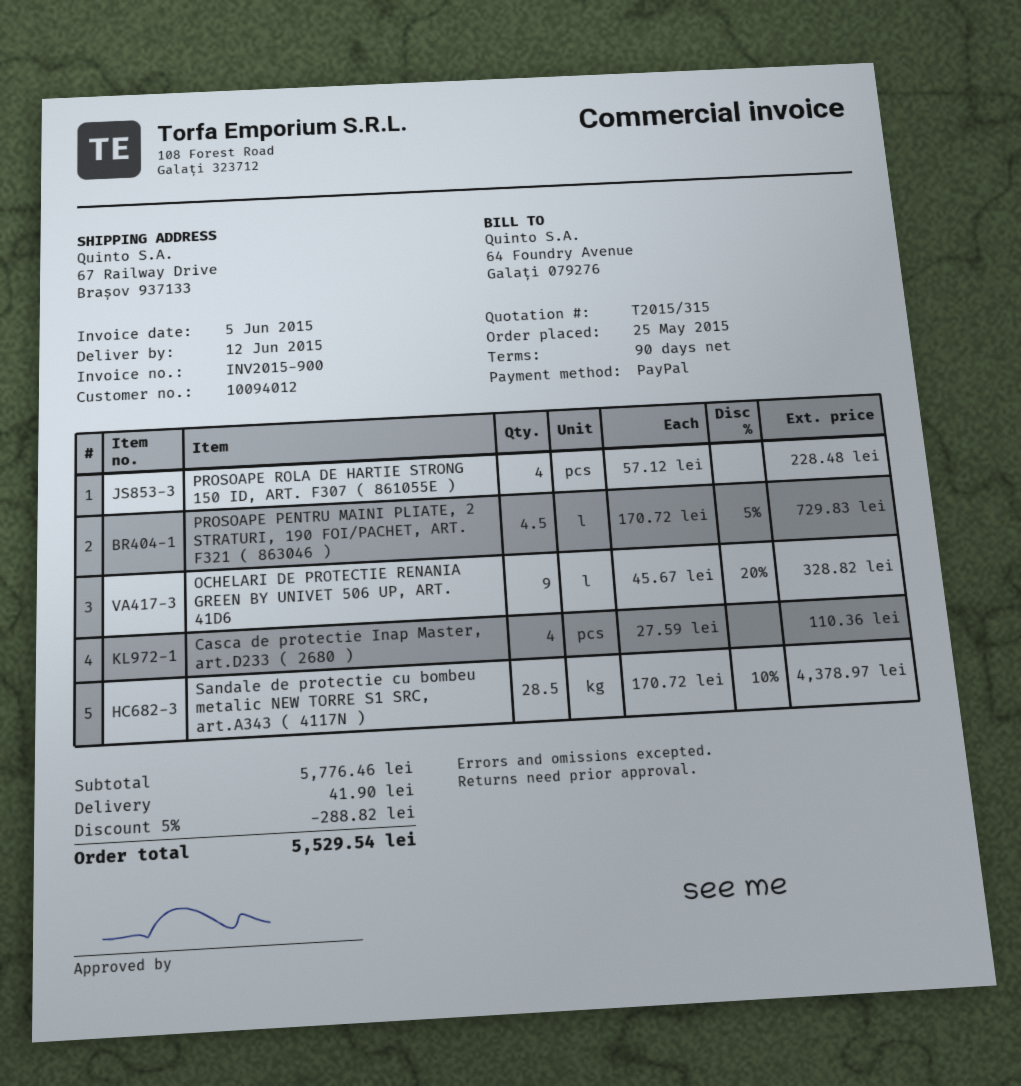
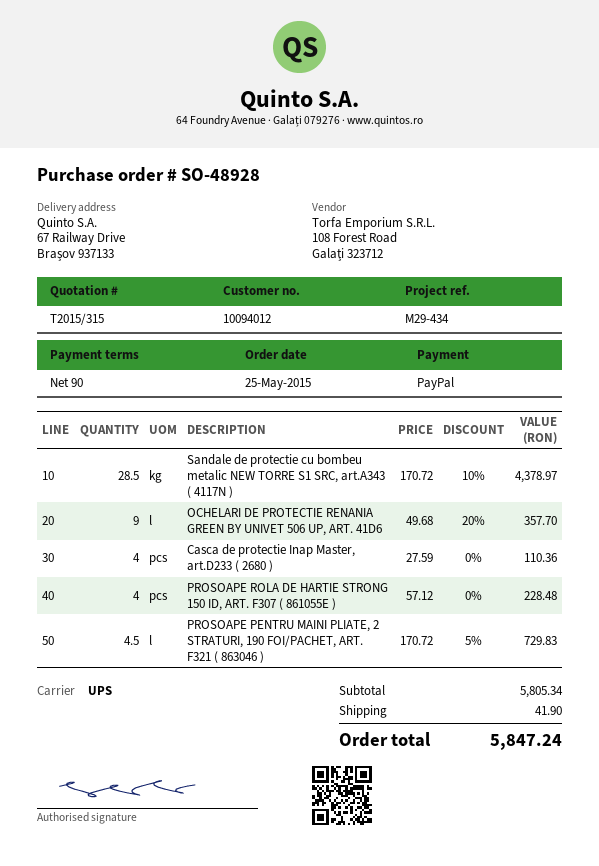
OCHELARI DE PROTECTIE RENANIA GREEN BY UNIVET 506 UP, ART. 41D6: 9 x 45.67 - 20% = 328.82 -> 9 x 49.68 - 20% = 357.70
subtotal: 5776.46 -> 5805.34
discount: 5% = 288.82 -> none
total: 5529.54 -> 5847.24

